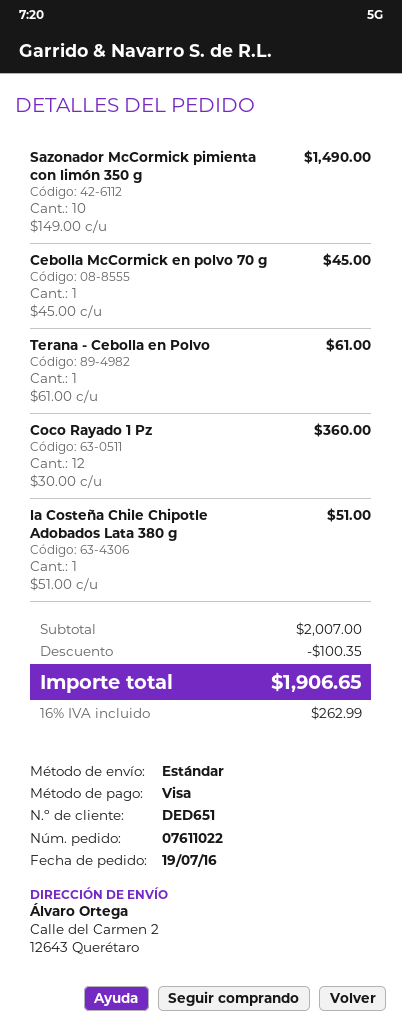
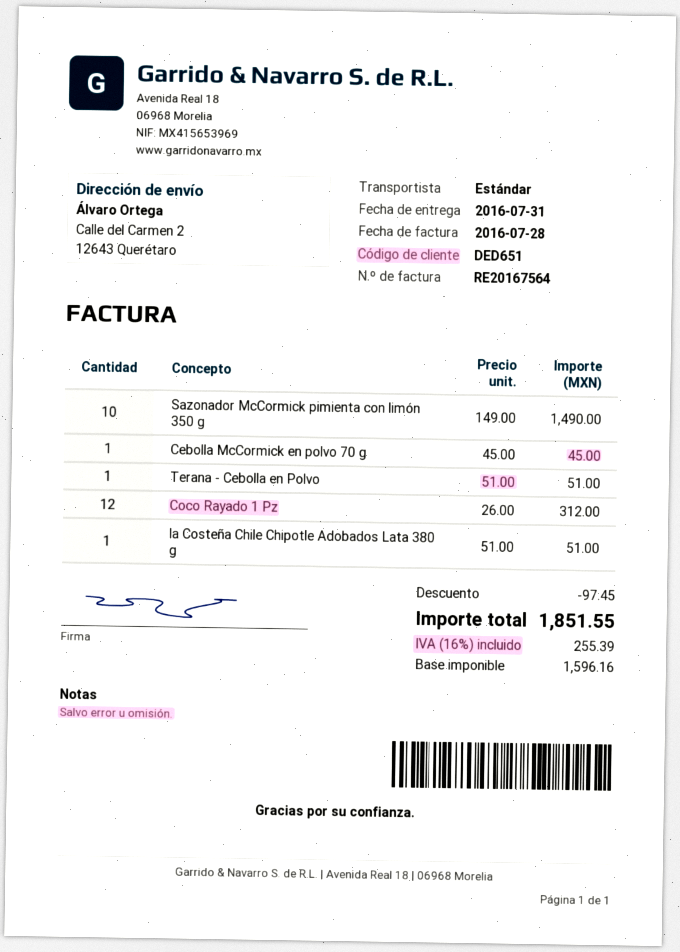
Terana - Cebolla en Polvo: 1 x 61.00 = 61.00 -> 1 x 51.00 = 51.00
Coco Rayado 1 Pz: 12 x 30.00 = 360.00 -> 12 x 26.00 = 312.00
discount: 100.35 -> 97.45
tax: 16% = 262.99 -> 16% = 255.39
total: 1906.65 -> 1851.55

